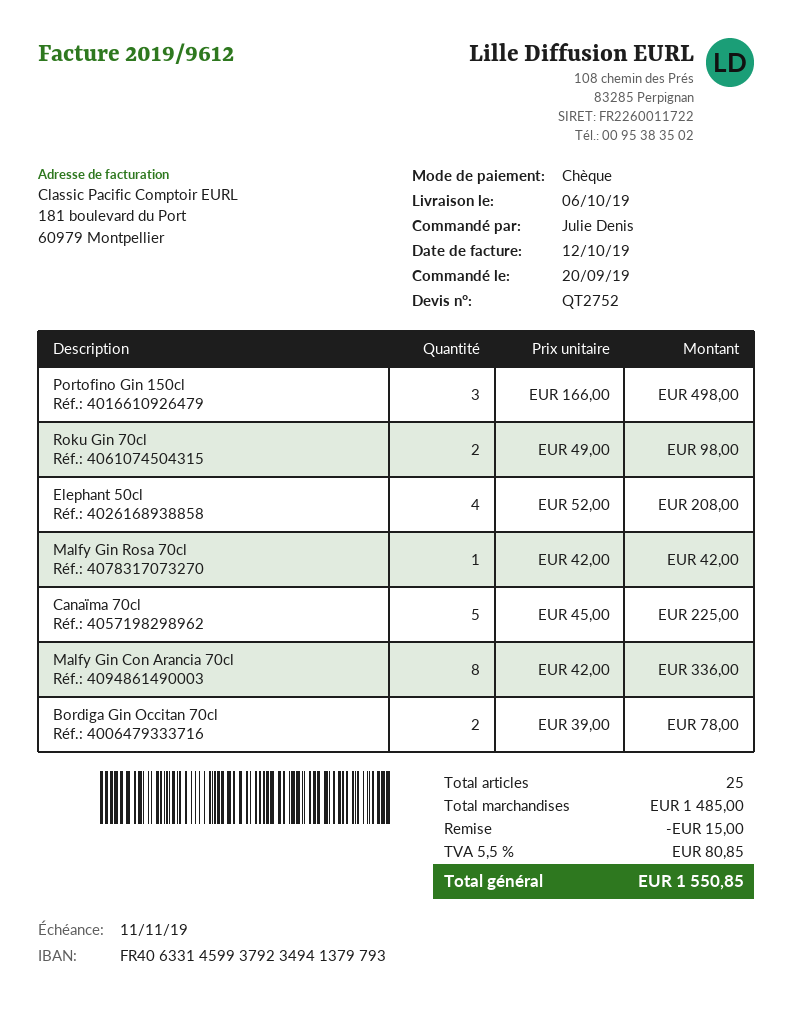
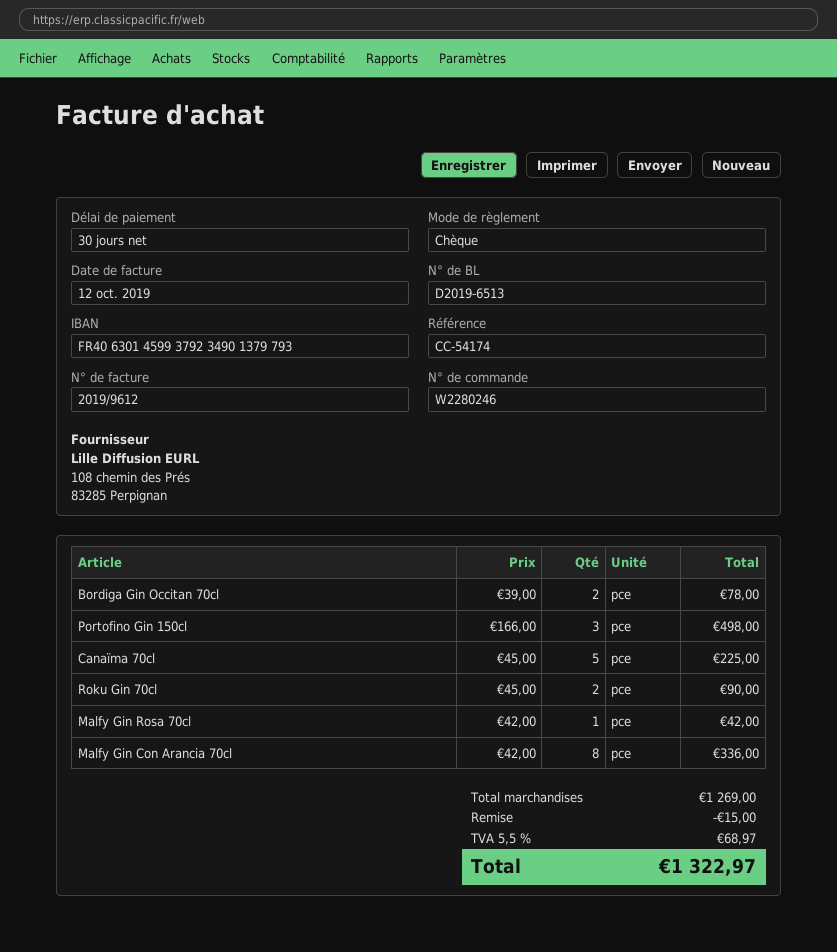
bank account: FR4063314599379234941379793 -> FR4063014599379234901379793
Roku Gin 70cl: 2 x 49.00 = 98.00 -> 2 x 45.00 = 90.00
Elephant 50cl: 4 x 52.00 = 208.00 -> none
subtotal: 1485.00 -> 1269.00
tax: 5.5% = 80.85 -> 5.5% = 68.97
total: 1550.85 -> 1322.97

